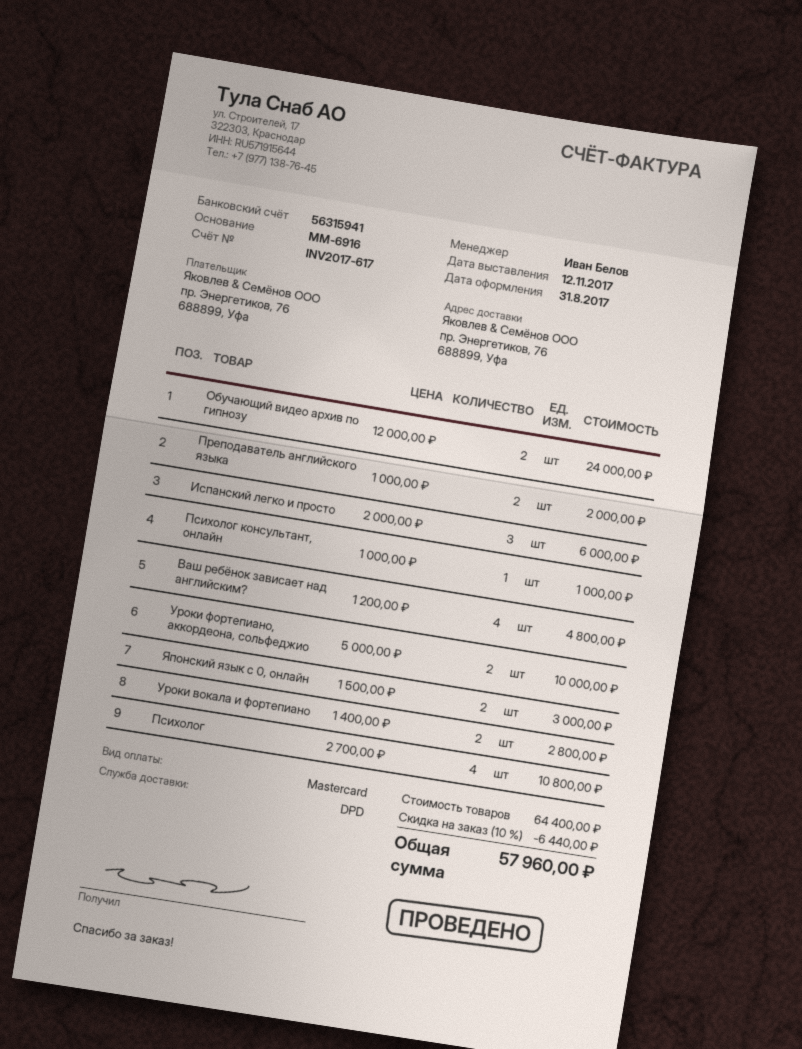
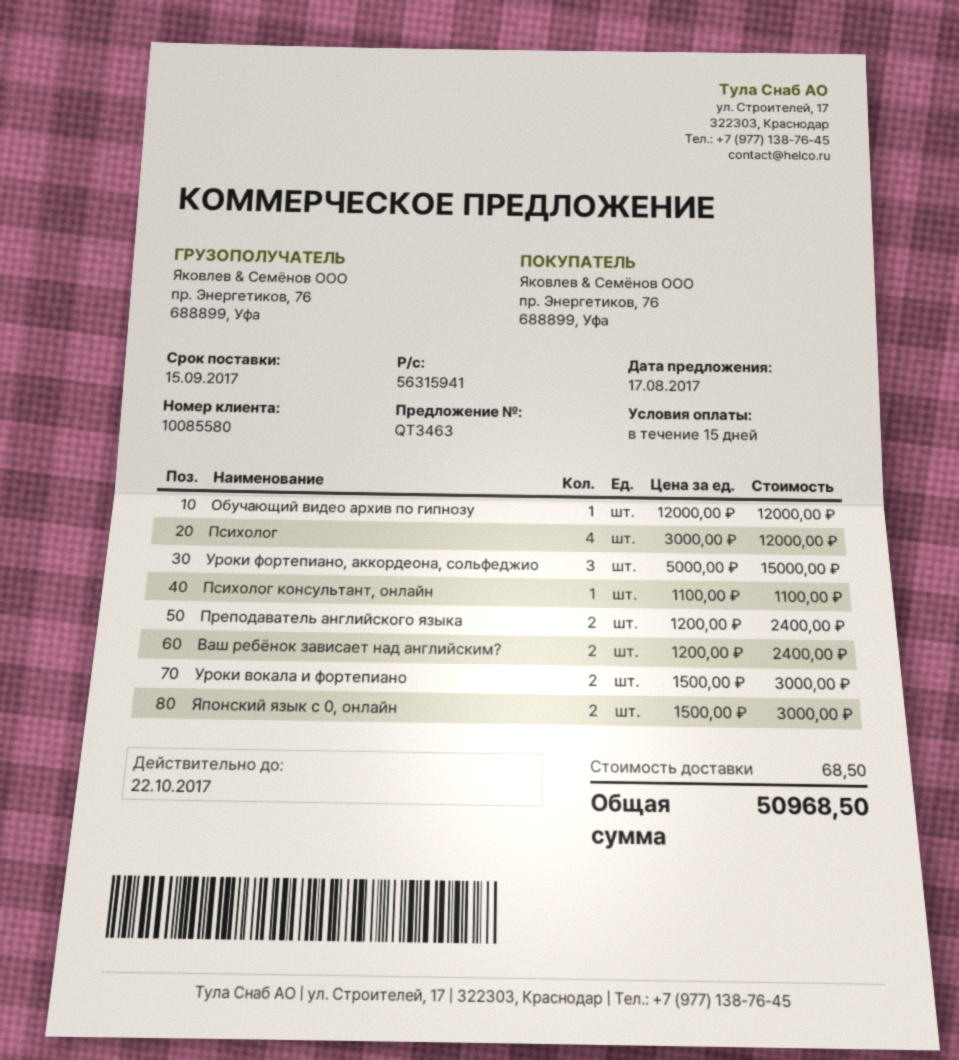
Обучающий видео архив по гипнозу: 2 x 12000.00 = 24000.00 -> 1 x 12000.00 = 12000.00
Преподаватель английского языка: 2 x 1000.00 = 2000.00 -> 2 x 1200.00 = 2400.00
Испанский легко и просто: 3 x 2000.00 = 6000.00 -> none
Психолог консультант, онлайн: 1 x 1000.00 = 1000.00 -> 1 x 1100.00 = 1100.00
Ваш ребёнок зависает над английским?: 4 x 1200.00 = 4800.00 -> 2 x 1200.00 = 2400.00
Уроки фортепиано, аккордеона, сольфеджио: 2 x 5000.00 = 10000.00 -> 3 x 5000.00 = 15000.00
Уроки вокала и фортепиано: 2 x 1400.00 = 2800.00 -> 2 x 1500.00 = 3000.00
Психолог: 4 x 2700.00 = 10800.00 -> 4 x 3000.00 = 12000.00
discount: 10% = 6440.00 -> none
shipping: none -> 68.50
total: 57960.00 -> 50968.50

